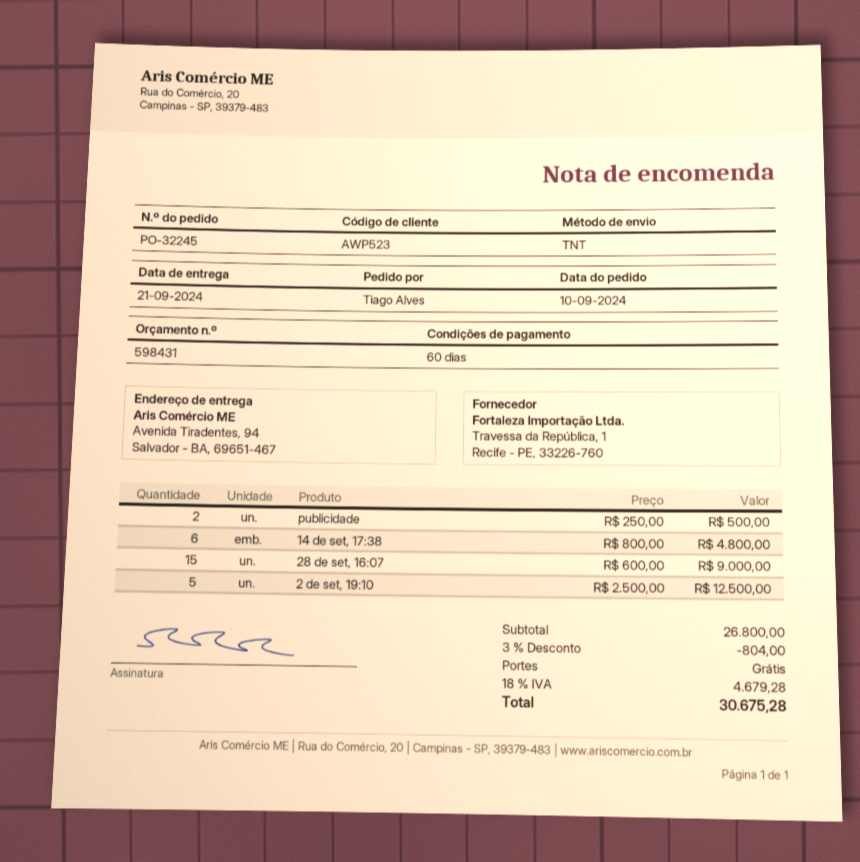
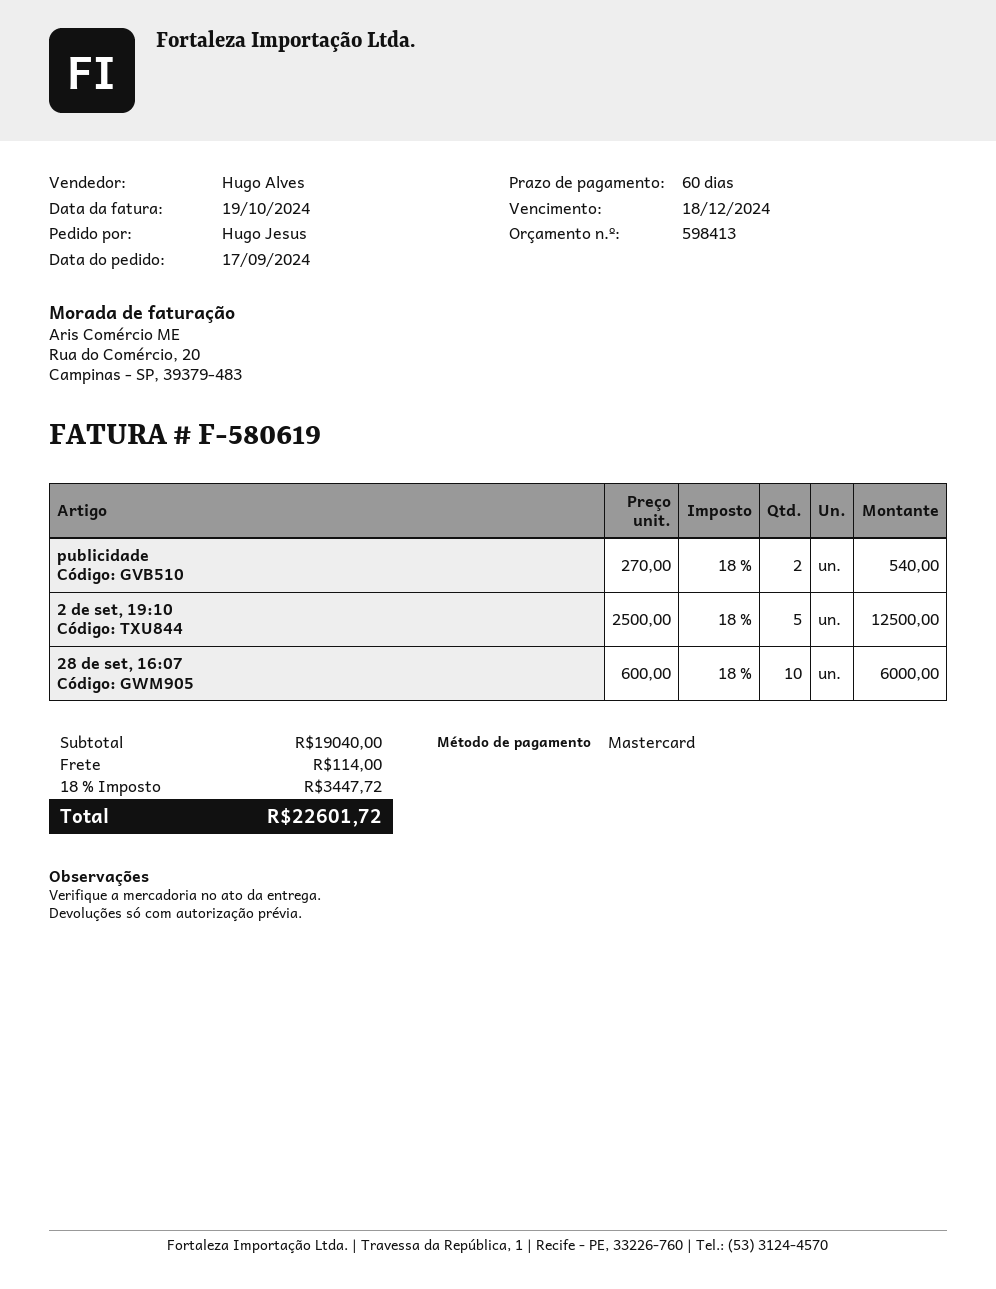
quote number: 598431 -> 598413
order date: 2024-09-10 -> 2024-09-17
ordered by: Tiago Alves -> Hugo Jesus
publicidade: 2 x 250.00 = 500.00 -> 2 x 270.00 = 540.00
14 de set, 17:38: 6 x 800.00 = 4800.00 -> none
28 de set, 16:07: 15 x 600.00 = 9000.00 -> 10 x 600.00 = 6000.00
subtotal: 26800.00 -> 19040.00
discount: 3% = 804.00 -> none
shipping: 0.00 -> 114.00
tax: 18% = 4679.28 -> 18% = 3447.72
total: 30675.28 -> 22601.72

